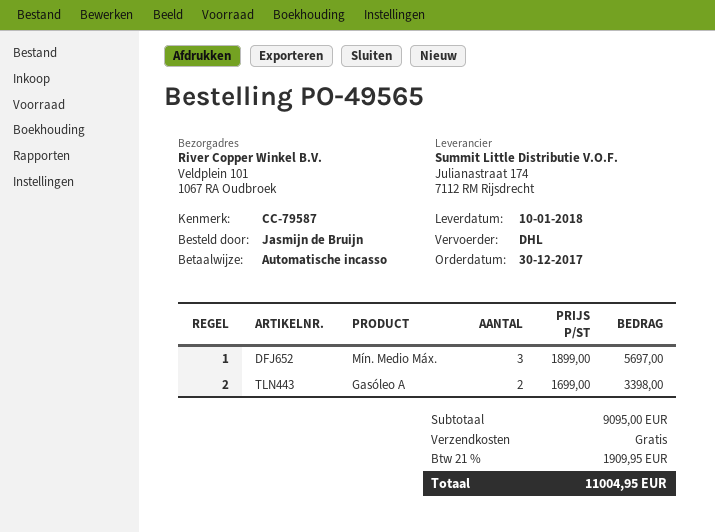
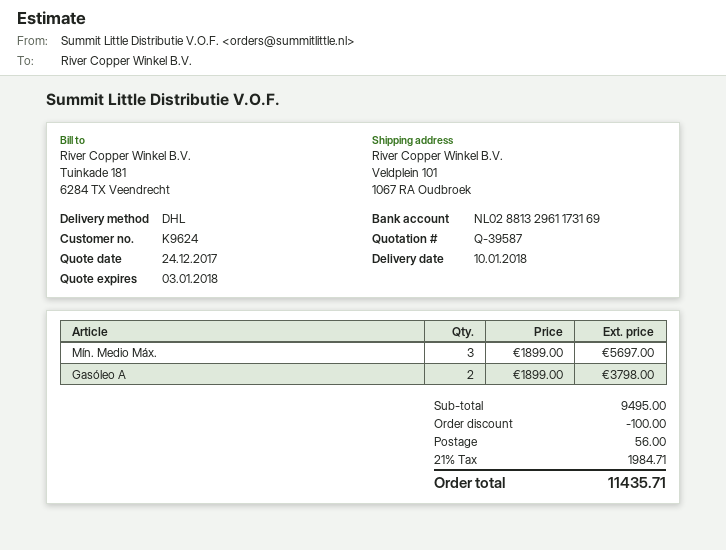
Gasóleo A: 2 x 1699.00 = 3398.00 -> 2 x 1899.00 = 3798.00
subtotal: 9095.00 -> 9495.00
discount: none -> 100.00
shipping: 0.00 -> 56.00
tax: 21% = 1909.95 -> 21% = 1984.71
total: 11004.95 -> 11435.71

